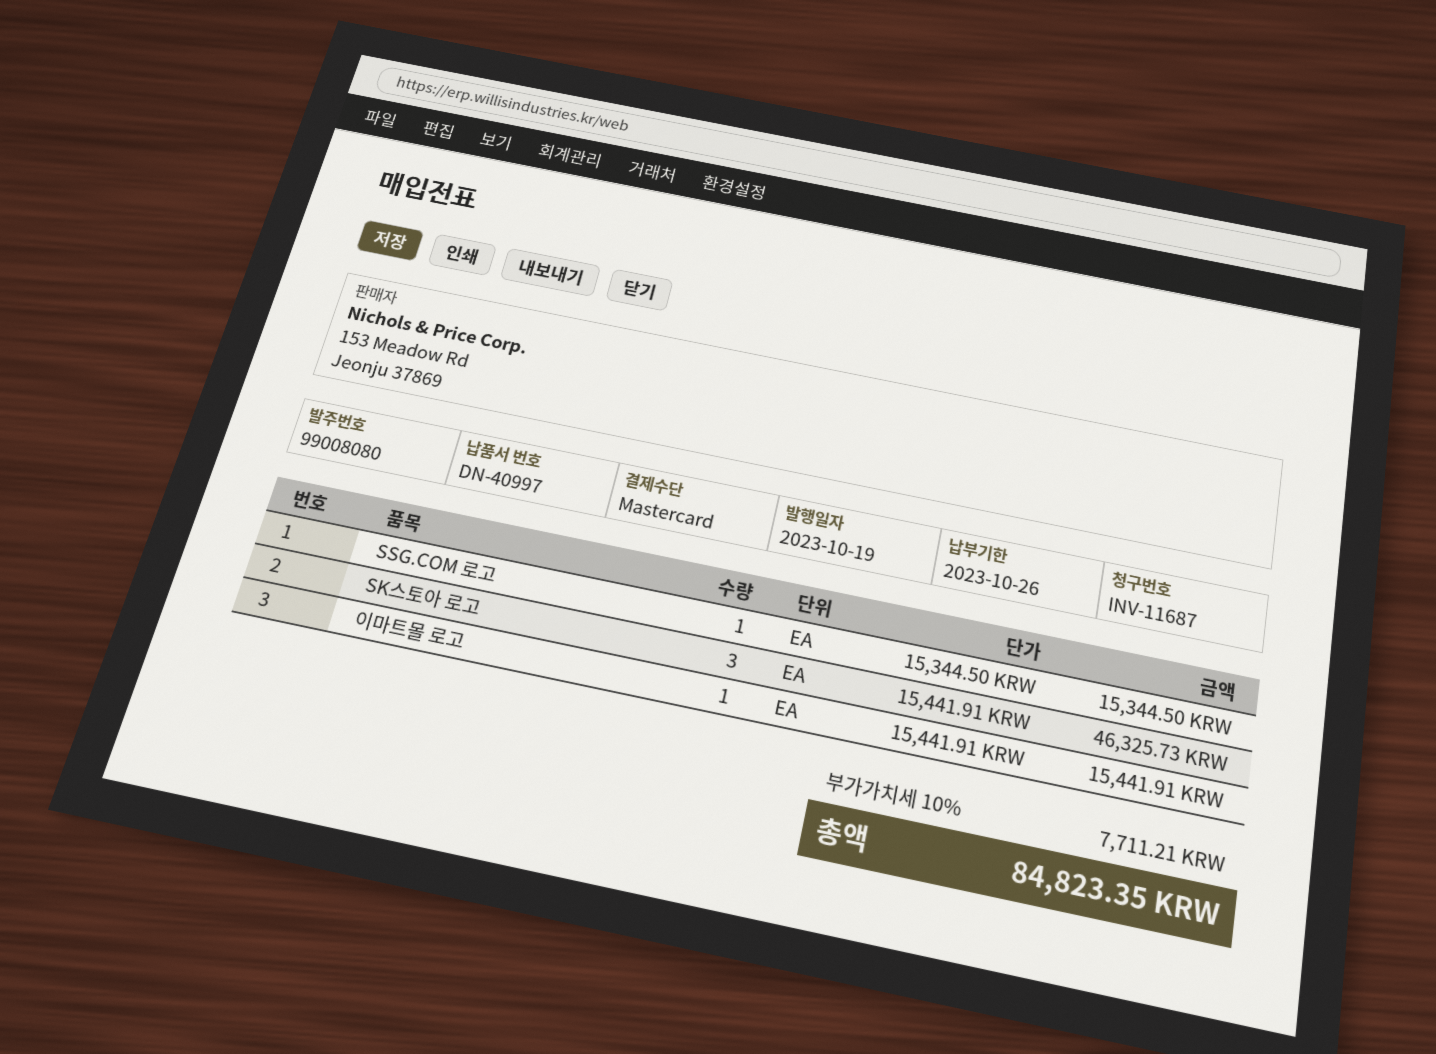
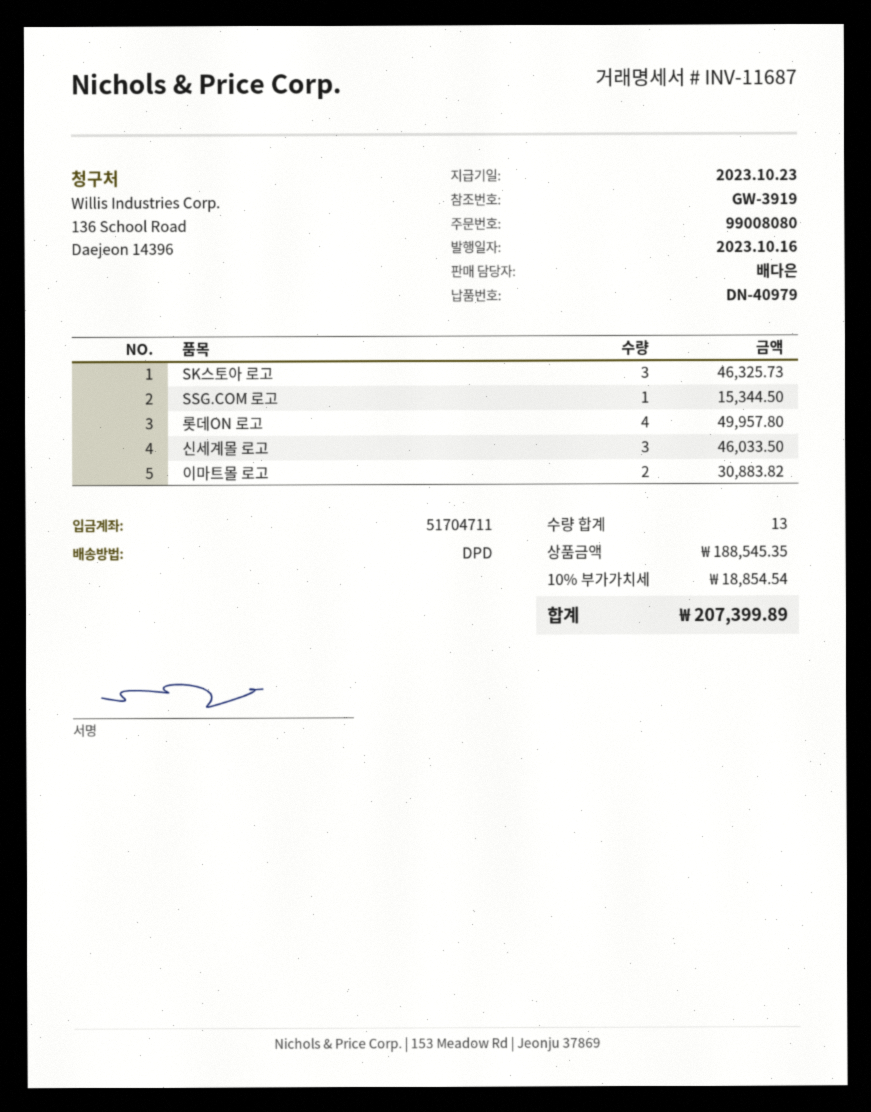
delivery note number: DN-40997 -> DN-40979
invoice date: 2023-10-19 -> 2023-10-16
due date: 2023-10-26 -> 2023-10-23
이마트몰 로고: 1 for 15441.91 -> 2 for 30883.82
롯데ON 로고: none -> 4 for 49957.80
신세계몰 로고: none -> 3 for 46033.50
tax: 10% = 7711.21 -> 10% = 18854.54
total: 84823.35 -> 207399.89

